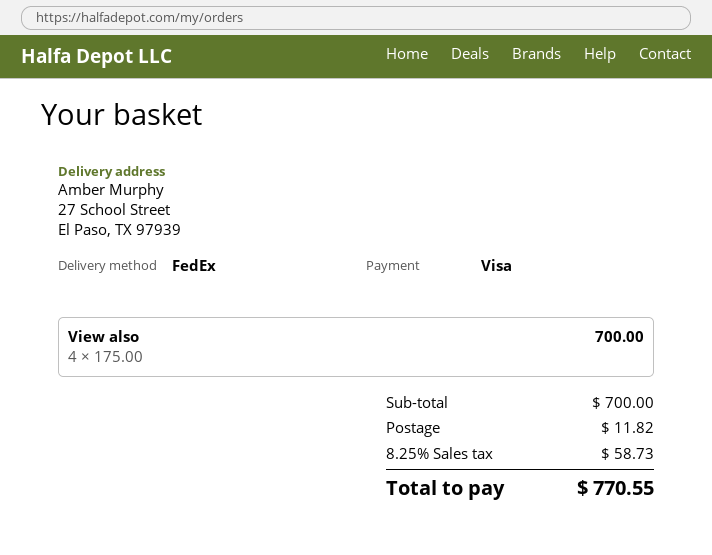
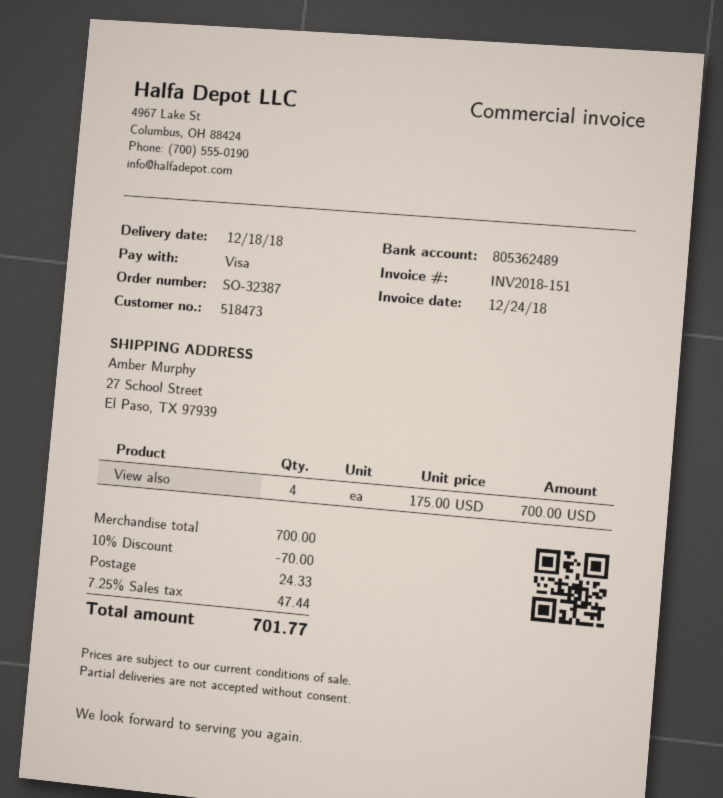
discount: none -> 10% = 70.00
shipping: 11.82 -> 24.33
tax: 8.25% = 58.73 -> 7.25% = 47.44
total: 770.55 -> 701.77

